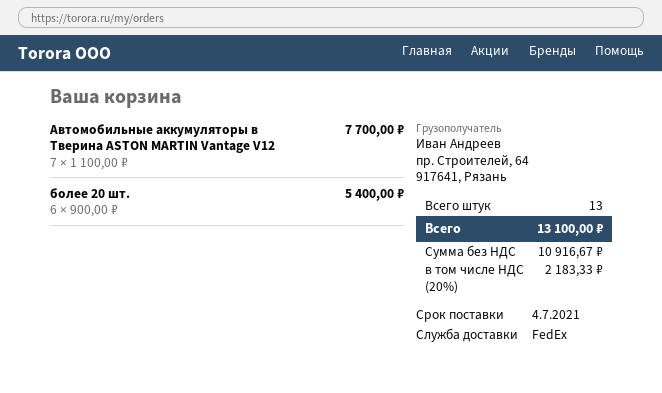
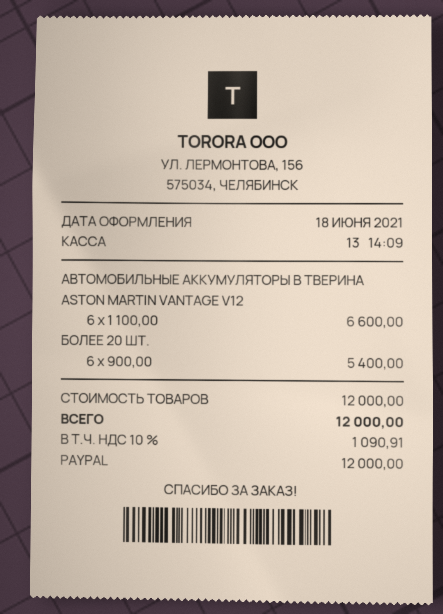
Автомобильные аккумуляторы в Тверина ASTON MARTIN Vantage V12: 7 x 1100.00 = 7700.00 -> 6 x 1100.00 = 6600.00
tax: 20% = 2183.33 -> 10% = 1090.91
total: 13100.00 -> 12000.00

